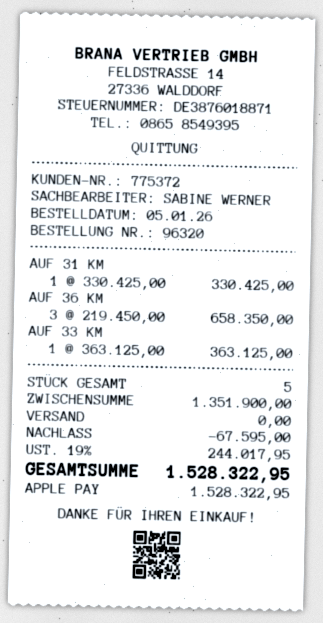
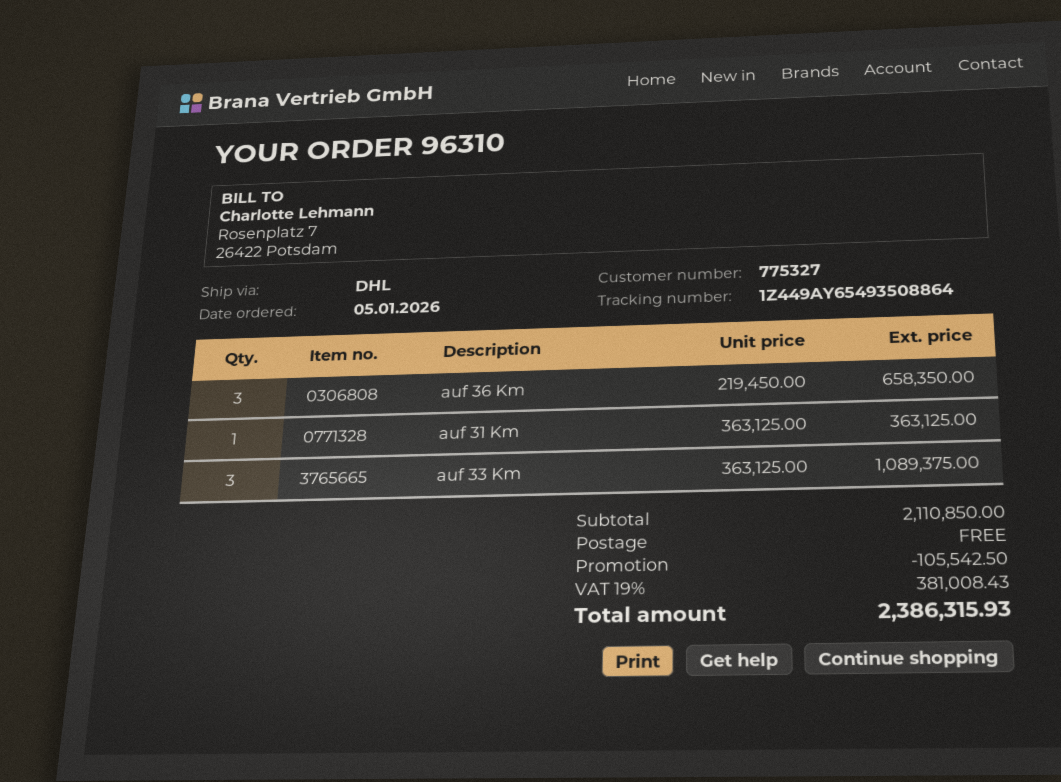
order number: 96320 -> 96310
customer number: 775372 -> 775327
AUF 31 KM: 1 x 330425.00 = 330425.00 -> 1 x 363125.00 = 363125.00
AUF 33 KM: 1 x 363125.00 = 363125.00 -> 3 x 363125.00 = 1089375.00
subtotal: 1351900.00 -> 2110850.00
discount: 67595.00 -> 105542.50
tax: 19% = 244017.95 -> 19% = 381008.43
total: 1528322.95 -> 2386315.93

